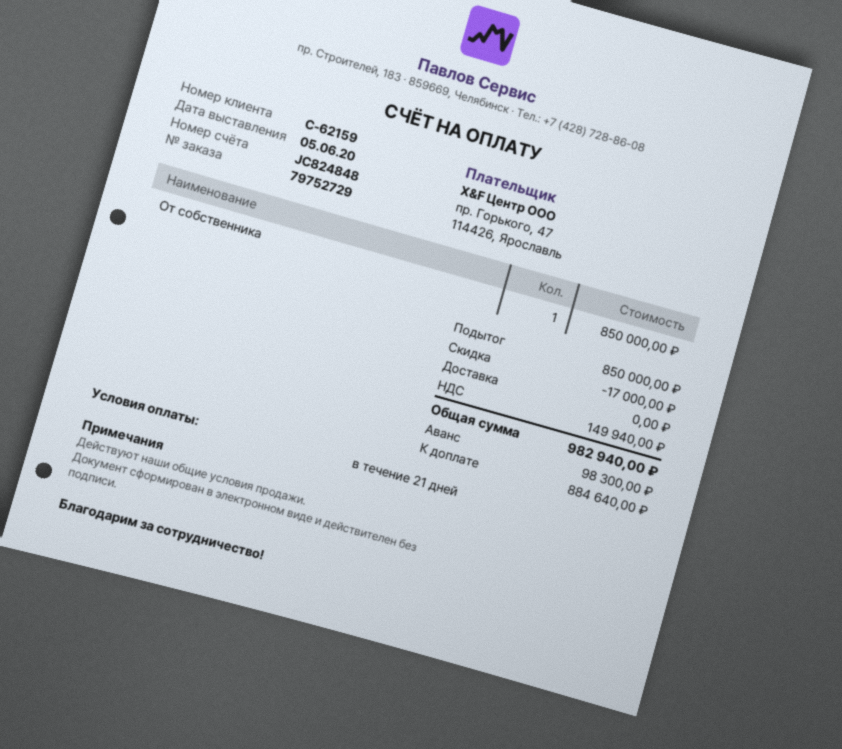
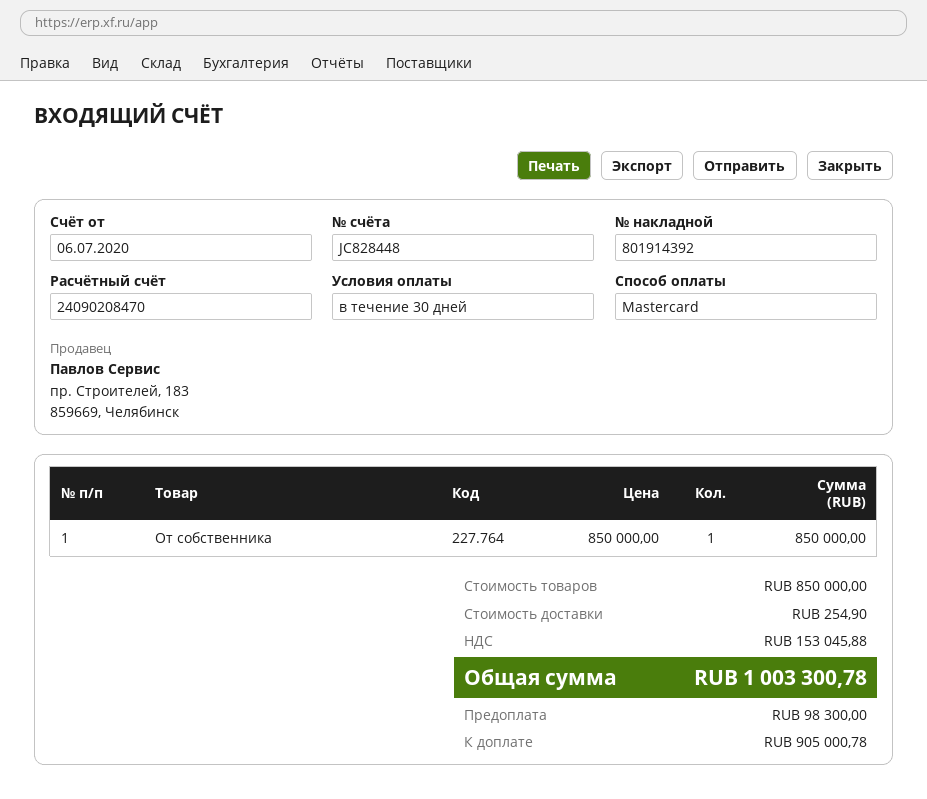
invoice number: JC824848 -> JC828448
invoice date: 2020-06-05 -> 2020-07-06
payment terms: 21 days -> 30 days
discount: 17000.00 -> none
shipping: 0.00 -> 254.90
tax: 149940.00 -> 153045.88
total: 982940.00 -> 1003300.78
balance: 884640.00 -> 905000.78

